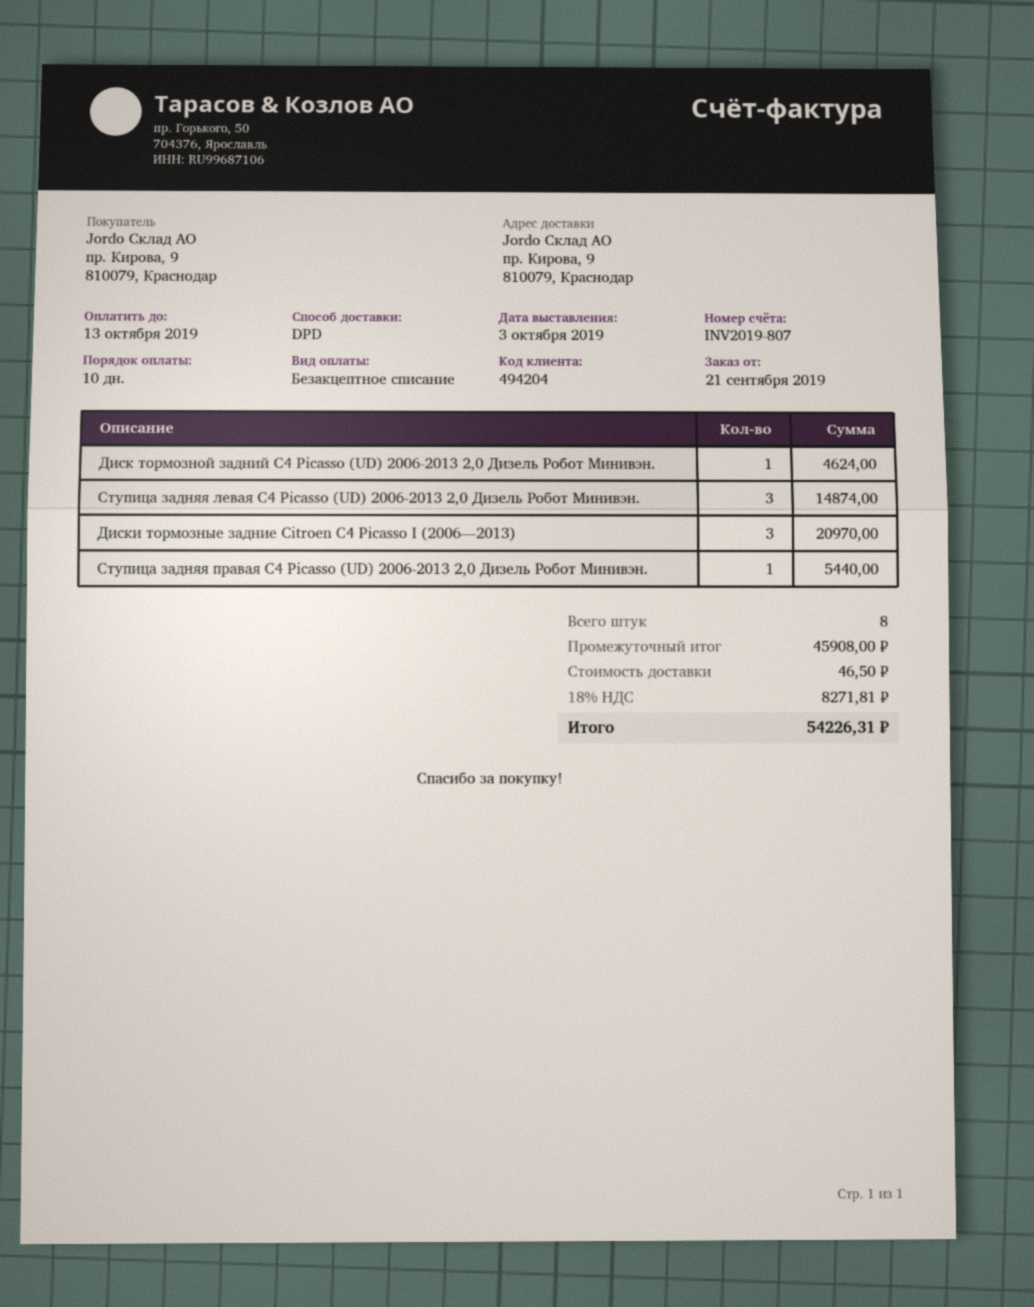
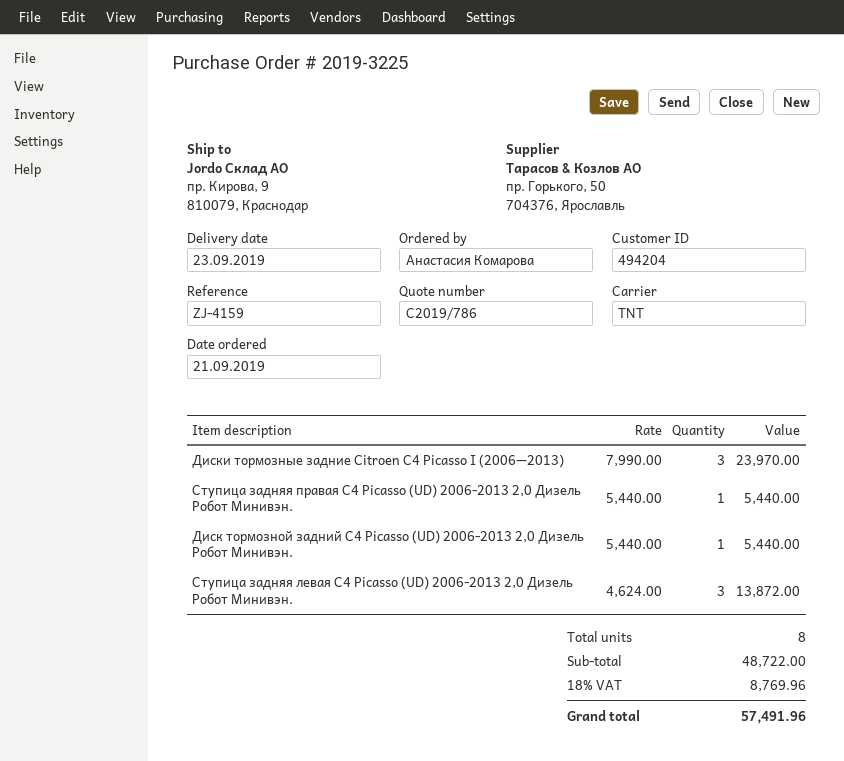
shipping method: DPD -> TNT
Диск тормозной задний C4 Picasso (UD) 2006-2013 2,0 Дизель Робот Минивэн.: 1 for 4624.00 -> 1 for 5440.00
Ступица задняя левая C4 Picasso (UD) 2006-2013 2,0 Дизель Робот Минивэн.: 3 for 14874.00 -> 3 for 13872.00
Диски тормозные задние Citroen C4 Picasso I (2006—2013): 3 for 20970.00 -> 3 for 23970.00
subtotal: 45908.00 -> 48722.00
shipping: 46.50 -> none
tax: 18% = 8271.81 -> 18% = 8769.96
total: 54226.31 -> 57491.96

